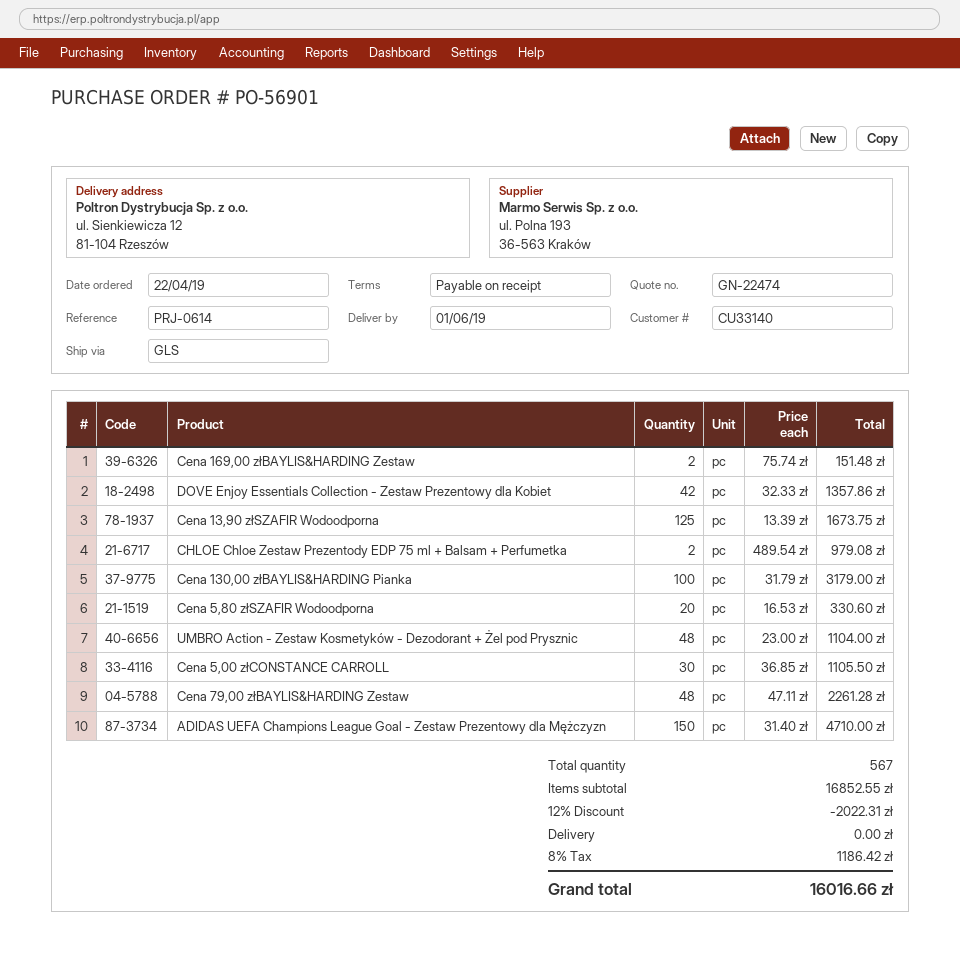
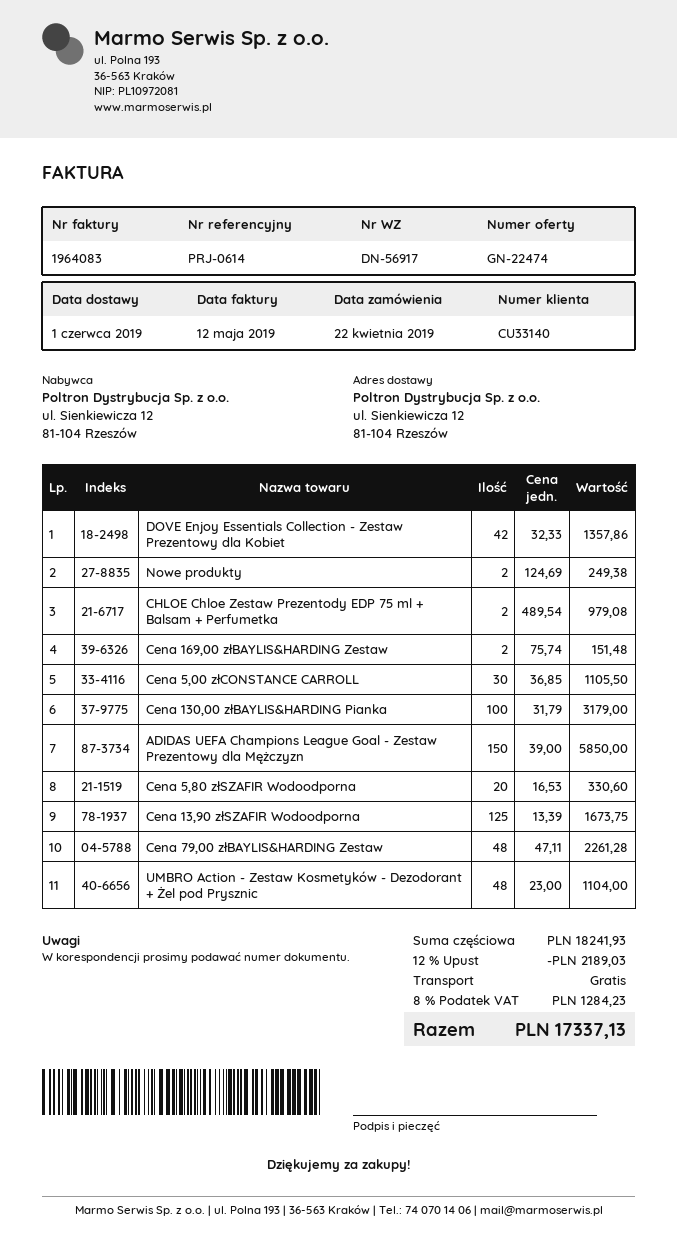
ADIDAS UEFA Champions League Goal - Zestaw Prezentowy dla Mężczyzn: 150 x 31.40 = 4710.00 -> 150 x 39.00 = 5850.00
Nowe produkty: none -> 2 x 124.69 = 249.38
subtotal: 16852.55 -> 18241.93
discount: 12% = 2022.31 -> 12% = 2189.03
tax: 8% = 1186.42 -> 8% = 1284.23
total: 16016.66 -> 17337.13

